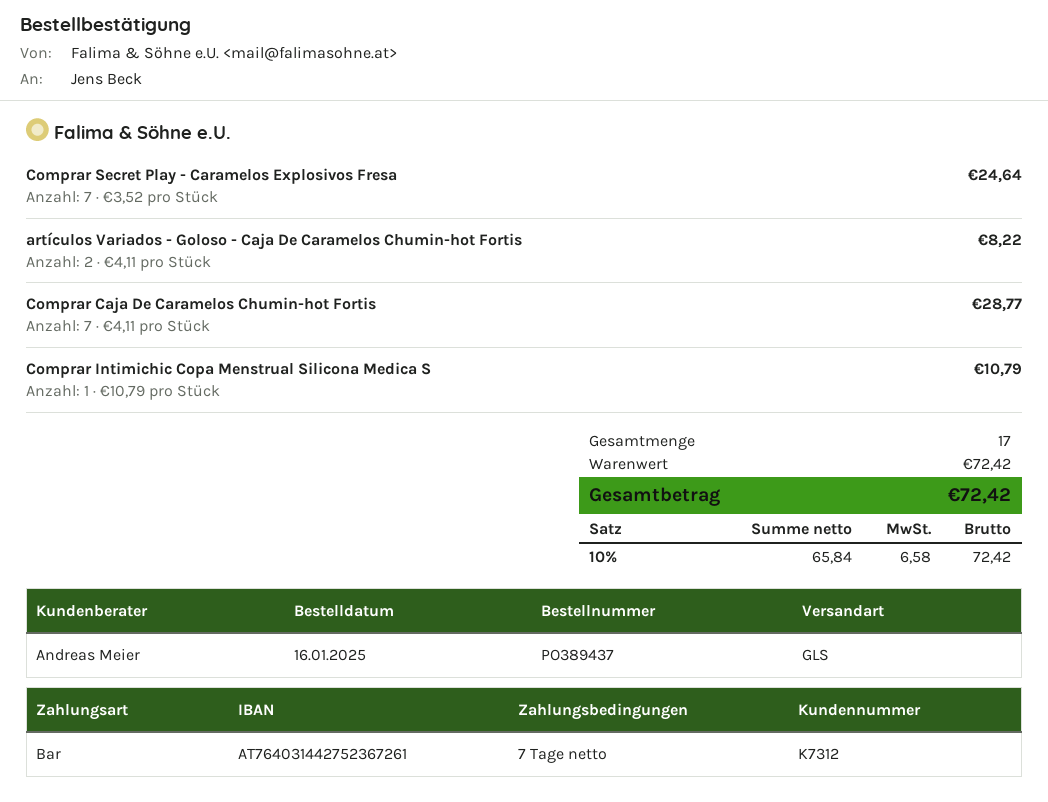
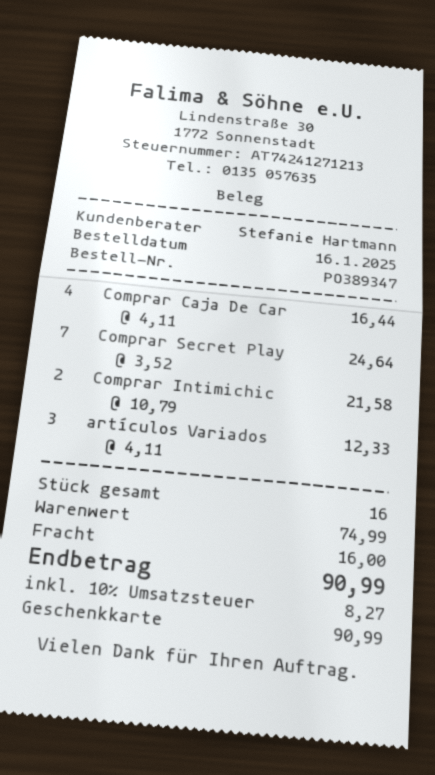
order number: PO389437 -> PO389347
sales rep: Andreas Meier -> Stefanie Hartmann
payment method: cash -> gift card
artículos Variados - Goloso - Caja De Caramelos Chumin-hot Fortis: 2 x 4.11 = 8.22 -> 3 x 4.11 = 12.33
Comprar Caja De Caramelos Chumin-hot Fortis: 7 x 4.11 = 28.77 -> 4 x 4.11 = 16.44
Comprar Intimichic Copa Menstrual Silicona Medica S: 1 x 10.79 = 10.79 -> 2 x 10.79 = 21.58
total quantity: 17 -> 16
subtotal: 72.42 -> 74.99
shipping: none -> 16.00
tax: 10% = 6.58 -> 10% = 8.27
total: 72.42 -> 90.99

